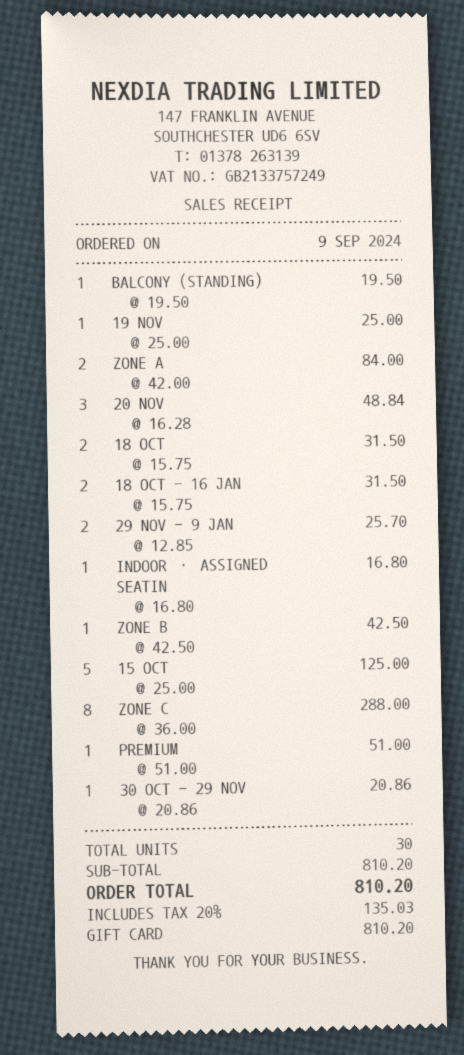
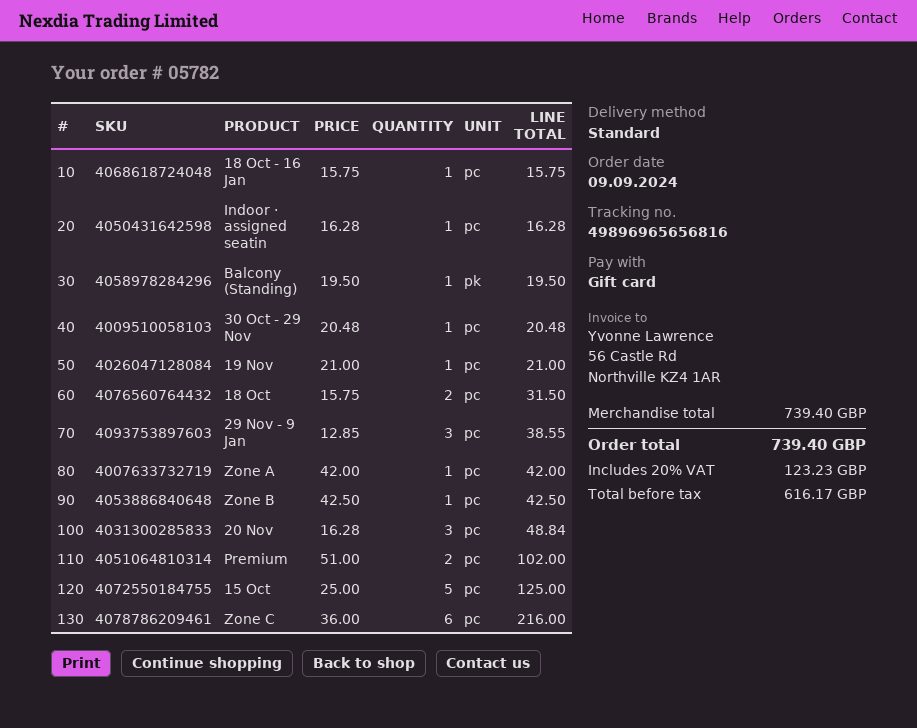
19 NOV: 1 x 25.00 = 25.00 -> 1 x 21.00 = 21.00
ZONE A: 2 x 42.00 = 84.00 -> 1 x 42.00 = 42.00
18 OCT - 16 JAN: 2 x 15.75 = 31.50 -> 1 x 15.75 = 15.75
29 NOV - 9 JAN: 2 x 12.85 = 25.70 -> 3 x 12.85 = 38.55
INDOOR · ASSIGNED SEATIN: 1 x 16.80 = 16.80 -> 1 x 16.28 = 16.28
ZONE C: 8 x 36.00 = 288.00 -> 6 x 36.00 = 216.00
PREMIUM: 1 x 51.00 = 51.00 -> 2 x 51.00 = 102.00
30 OCT - 29 NOV: 1 x 20.86 = 20.86 -> 1 x 20.48 = 20.48
subtotal: 810.20 -> 739.40
tax: 20% = 135.03 -> 20% = 123.23
total: 810.20 -> 739.40

